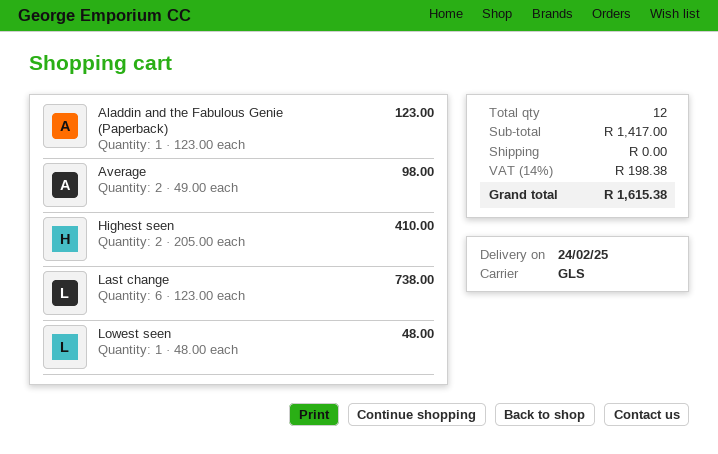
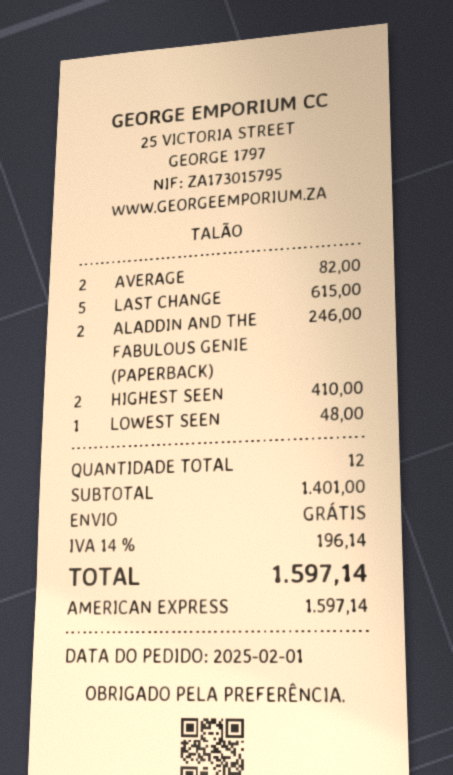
Aladdin and the Fabulous Genie (Paperback): 1 for 123.00 -> 2 for 246.00
Average: 2 for 98.00 -> 2 for 82.00
Last change: 6 for 738.00 -> 5 for 615.00
subtotal: 1417.00 -> 1401.00
tax: 14% = 198.38 -> 14% = 196.14
total: 1615.38 -> 1597.14

